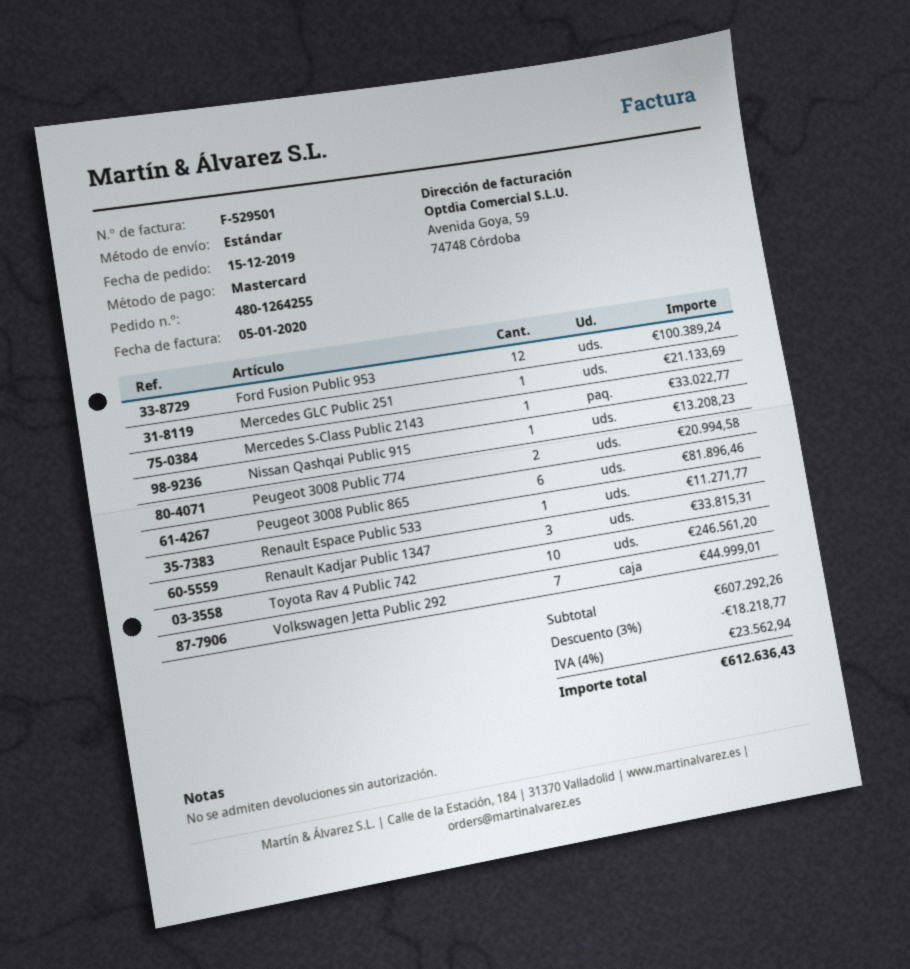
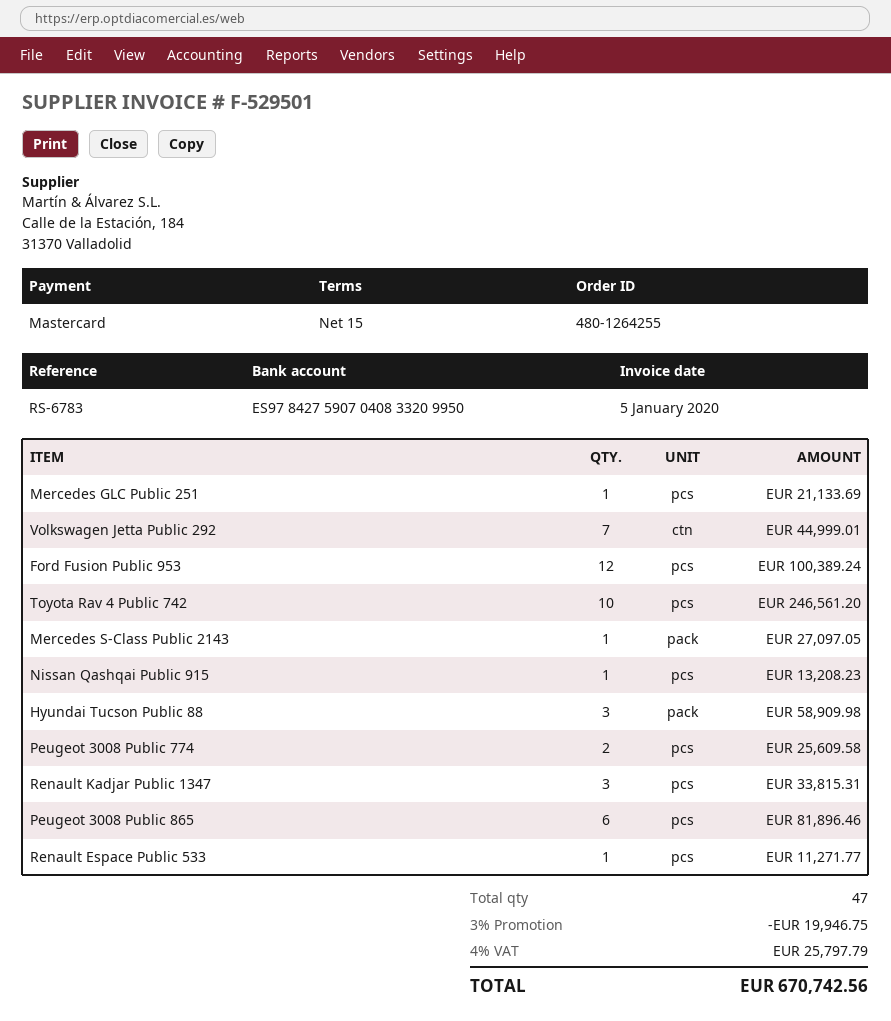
Mercedes S-Class Public 2143: 1 for 33022.77 -> 1 for 27097.05
Peugeot 3008 Public 774: 2 for 20994.58 -> 2 for 25609.58
Hyundai Tucson Public 88: none -> 3 for 58909.98
discount: 3% = 18218.77 -> 3% = 19946.75
tax: 4% = 23562.94 -> 4% = 25797.79
total: 612636.43 -> 670742.56

